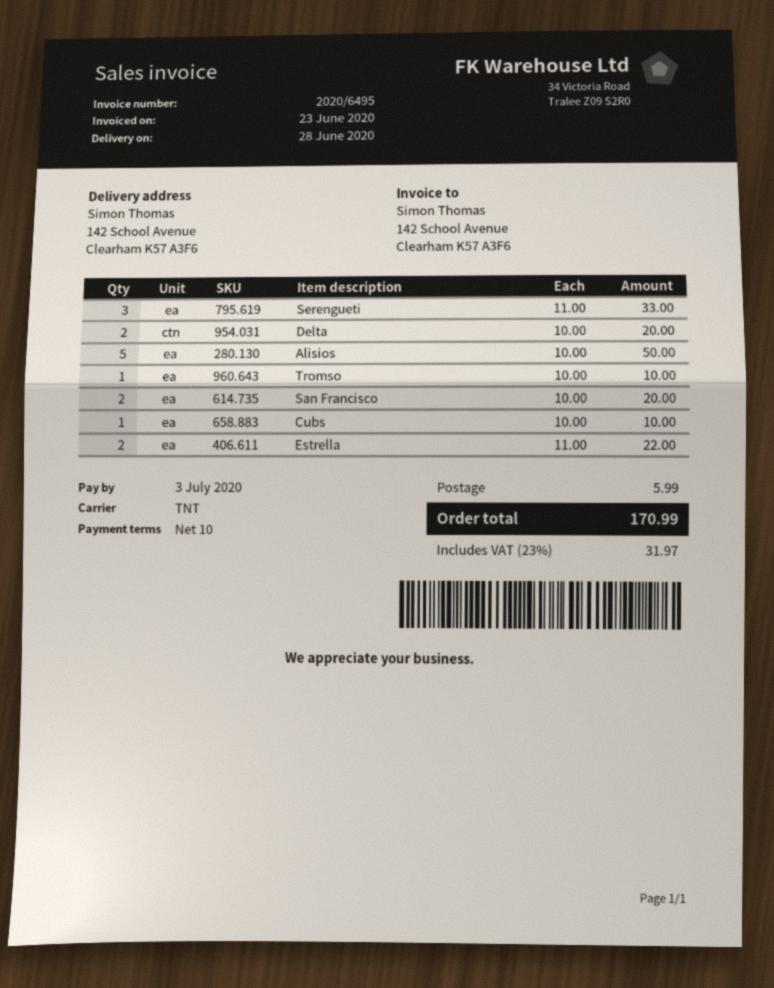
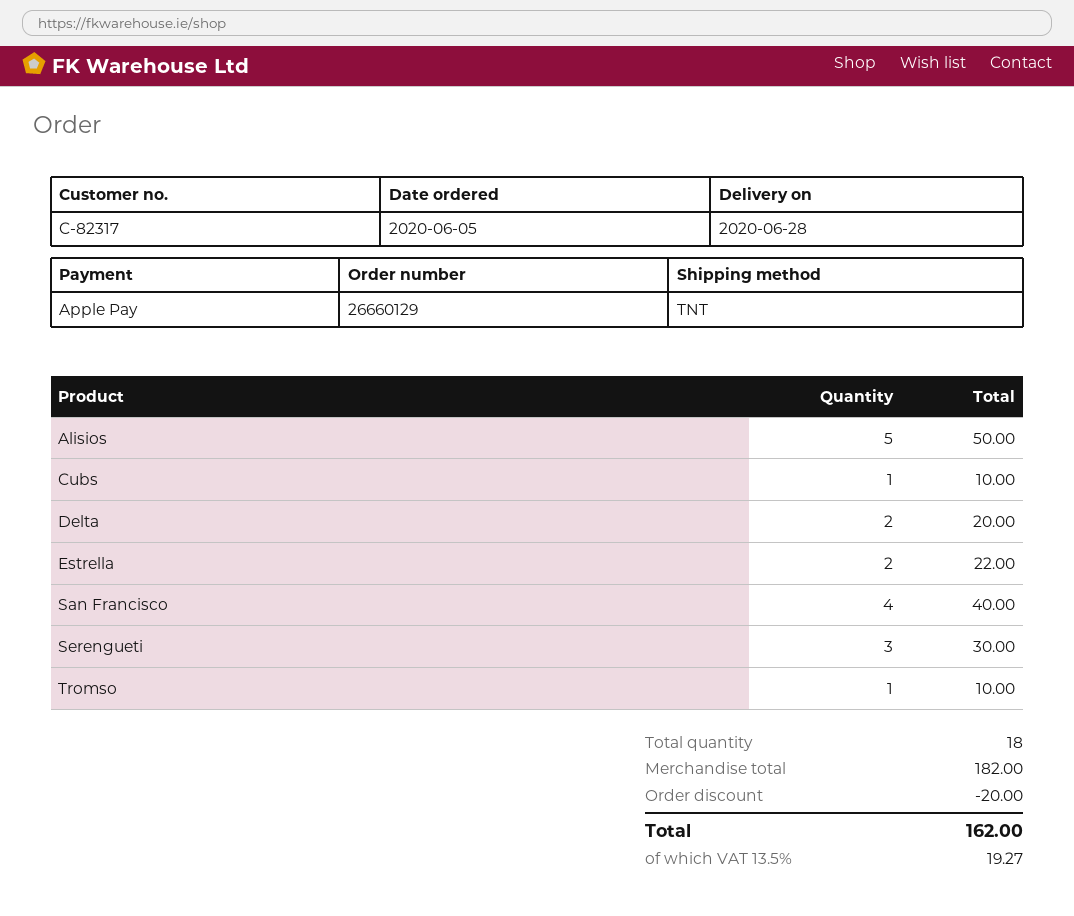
Serengueti: 3 for 33.00 -> 3 for 30.00
San Francisco: 2 for 20.00 -> 4 for 40.00
discount: none -> 20.00
shipping: 5.99 -> none
tax: 23% = 31.97 -> 13.5% = 19.27
total: 170.99 -> 162.00

